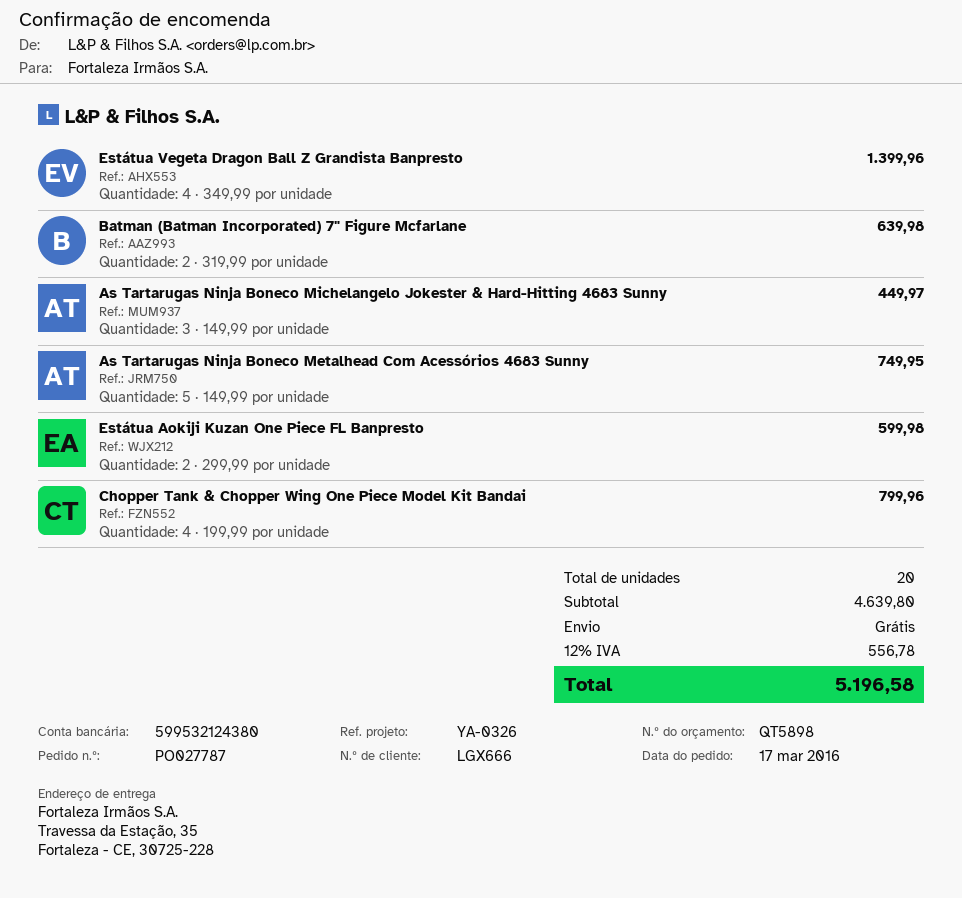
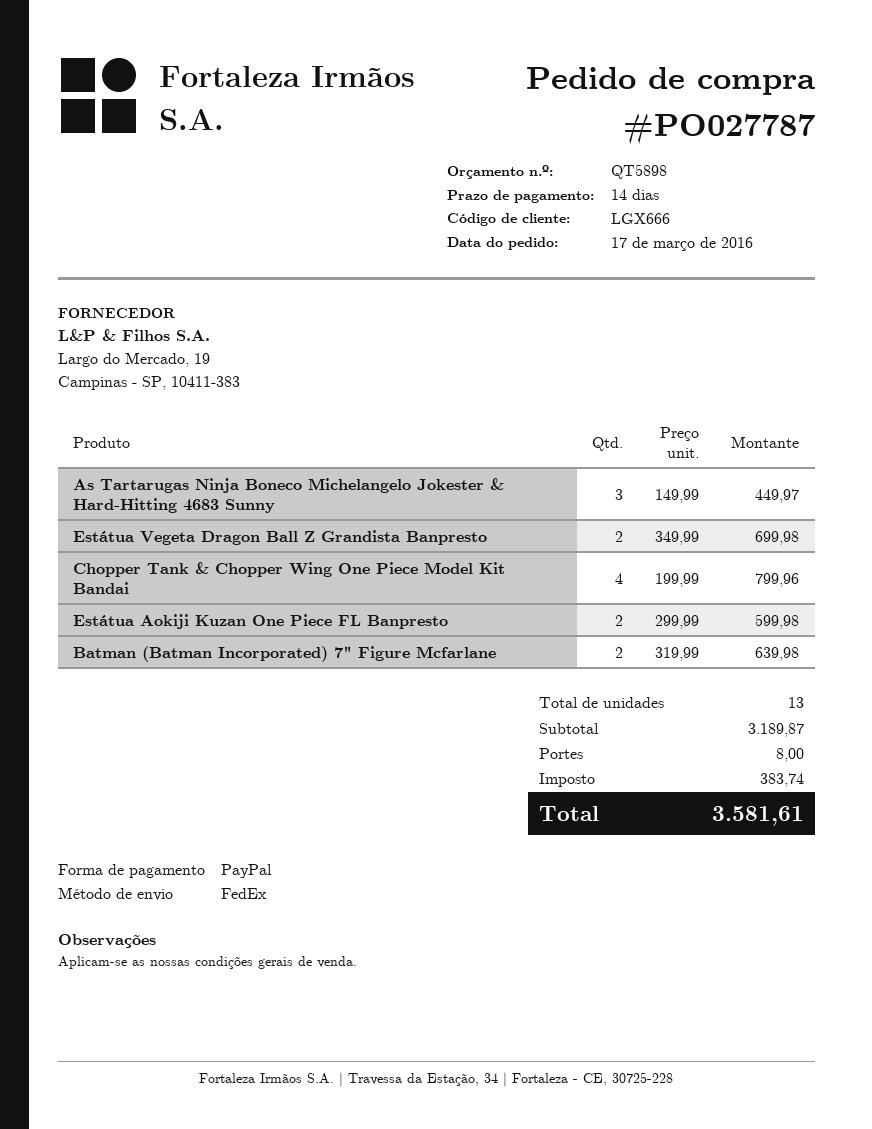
Estátua Vegeta Dragon Ball Z Grandista Banpresto: 4 x 349.99 = 1399.96 -> 2 x 349.99 = 699.98
As Tartarugas Ninja Boneco Metalhead Com Acessórios 4683 Sunny: 5 x 149.99 = 749.95 -> none
total quantity: 20 -> 13
subtotal: 4639.80 -> 3189.87
shipping: 0.00 -> 8.00
tax: 556.78 -> 383.74
total: 5196.58 -> 3581.61

